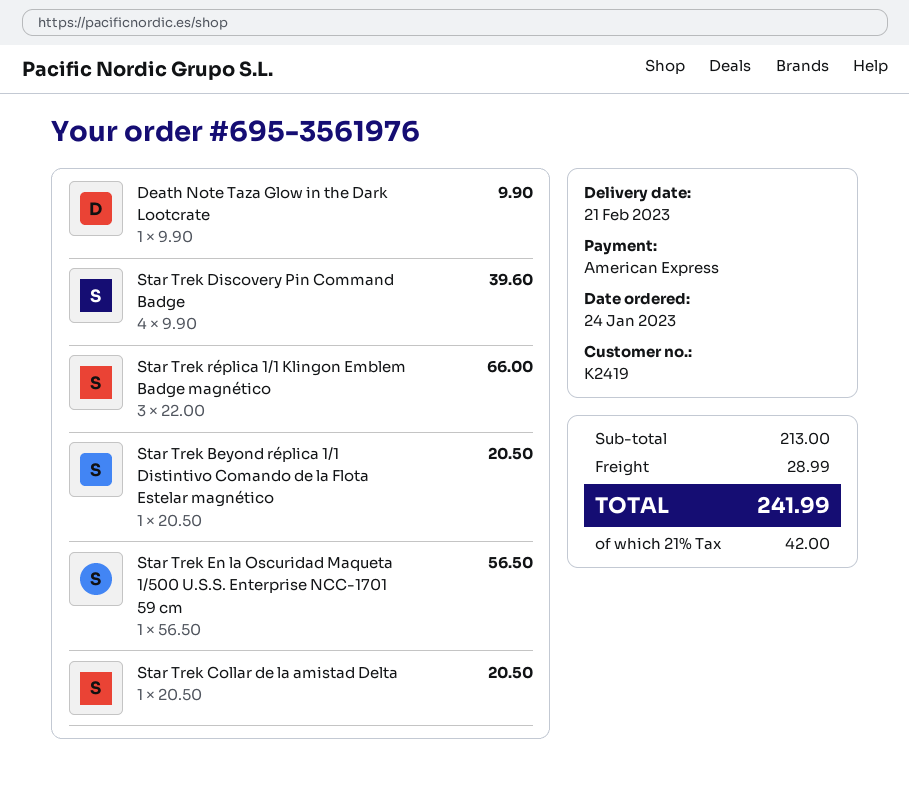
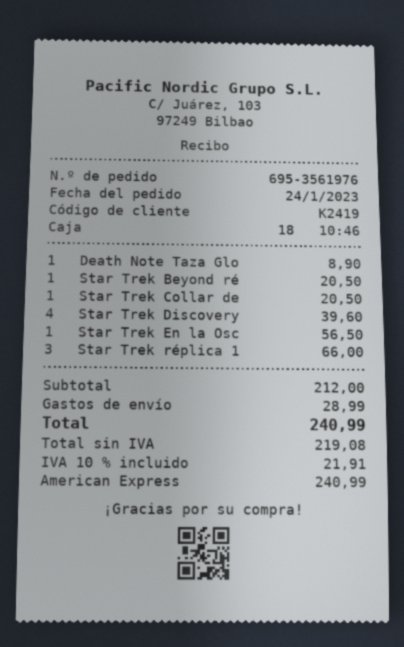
Death Note Taza Glow in the Dark Lootcrate: 1 for 9.90 -> 1 for 8.90
subtotal: 213.00 -> 212.00
tax: 21% = 42.00 -> 10% = 21.91
total: 241.99 -> 240.99

